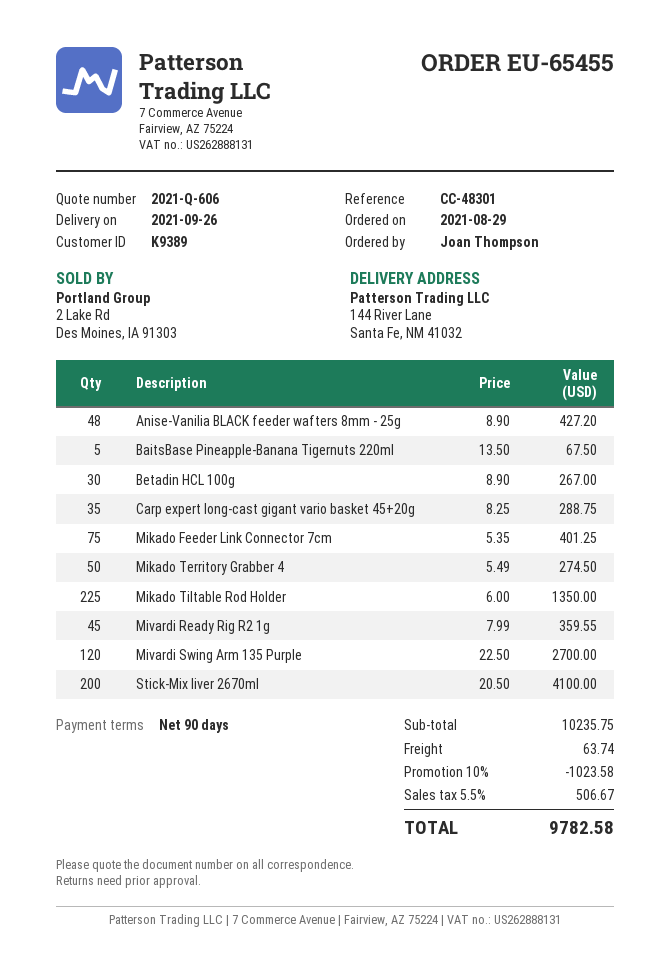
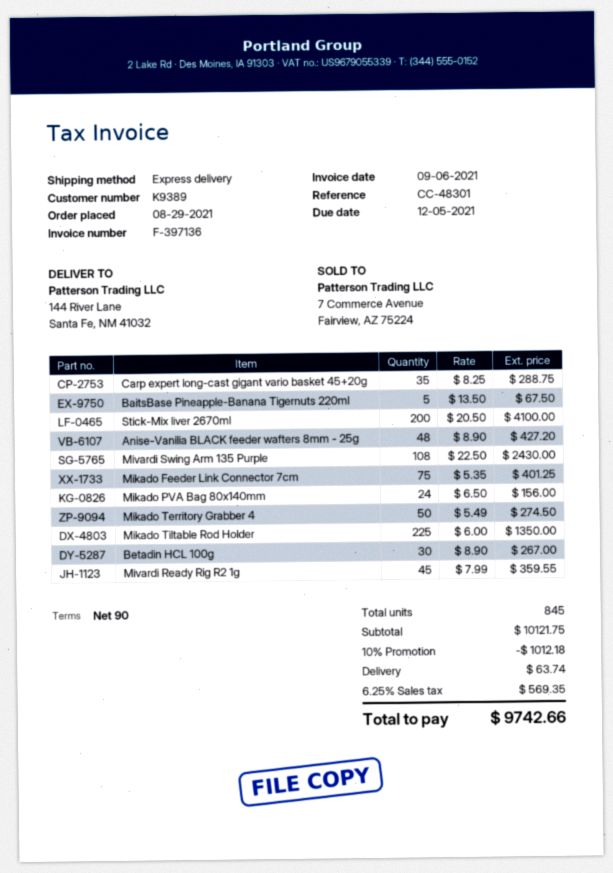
Mivardi Swing Arm 135 Purple: 120 x 22.50 = 2700.00 -> 108 x 22.50 = 2430.00
Mikado PVA Bag 80x140mm: none -> 24 x 6.50 = 156.00
subtotal: 10235.75 -> 10121.75
discount: 10% = 1023.58 -> 10% = 1012.18
tax: 5.5% = 506.67 -> 6.25% = 569.35
total: 9782.58 -> 9742.66

